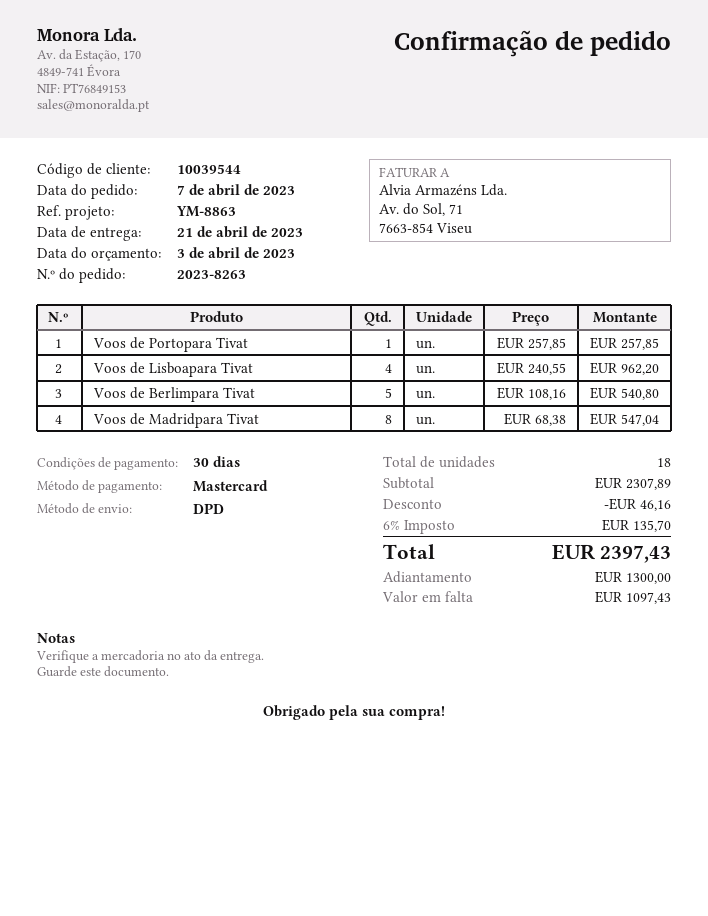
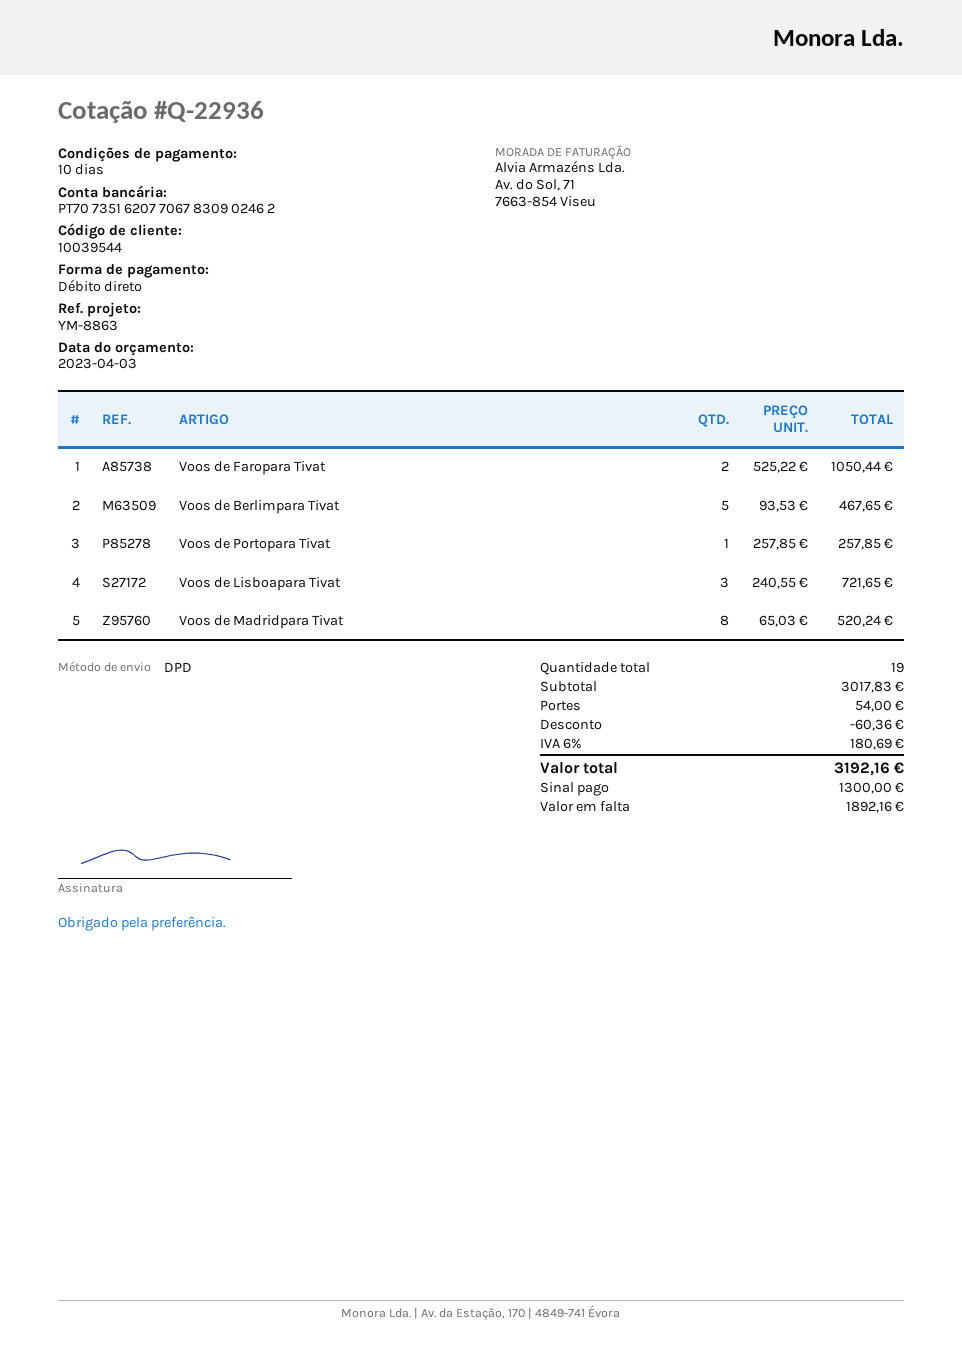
payment terms: 30 days -> 10 days
payment method: Mastercard -> direct debit
Voos de Lisboapara Tivat: 4 x 240.55 = 962.20 -> 3 x 240.55 = 721.65
Voos de Berlimpara Tivat: 5 x 108.16 = 540.80 -> 5 x 93.53 = 467.65
Voos de Madridpara Tivat: 8 x 68.38 = 547.04 -> 8 x 65.03 = 520.24
Voos de Faropara Tivat: none -> 2 x 525.22 = 1050.44
total quantity: 18 -> 19
subtotal: 2307.89 -> 3017.83
discount: 46.16 -> 60.36
shipping: none -> 54.00
tax: 6% = 135.70 -> 6% = 180.69
total: 2397.43 -> 3192.16
balance: 1097.43 -> 1892.16

